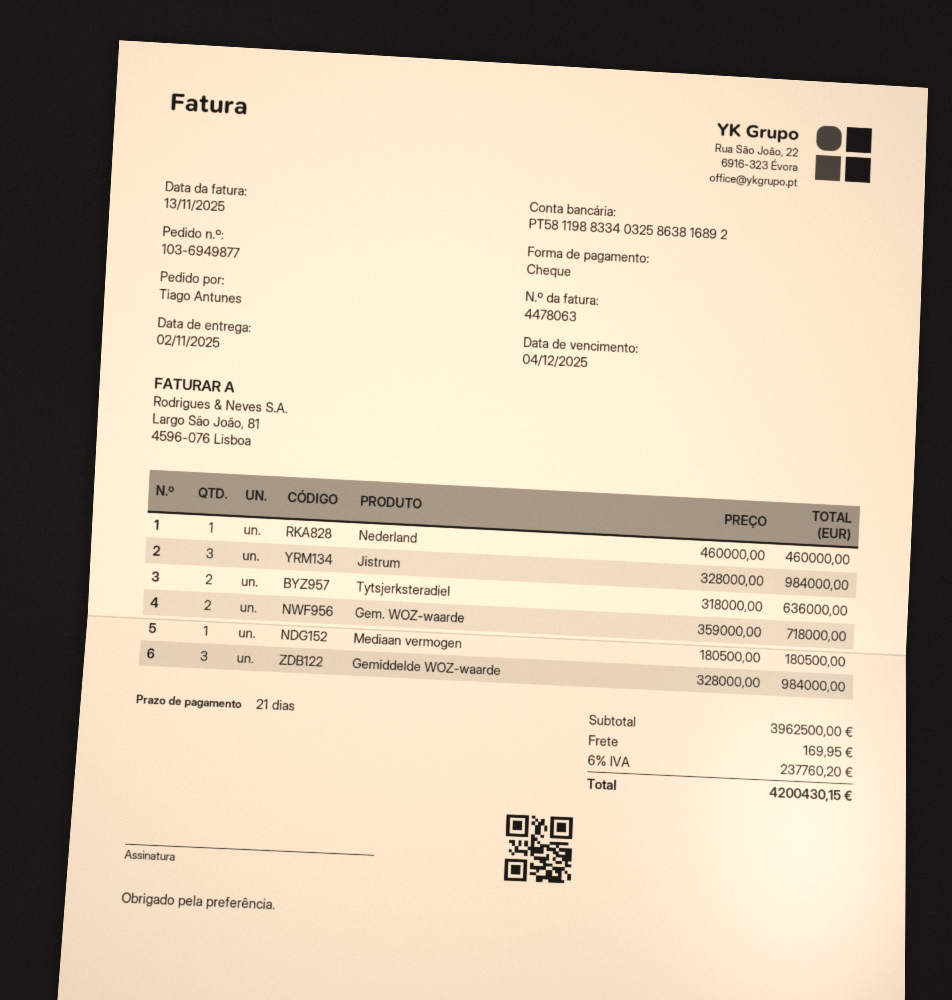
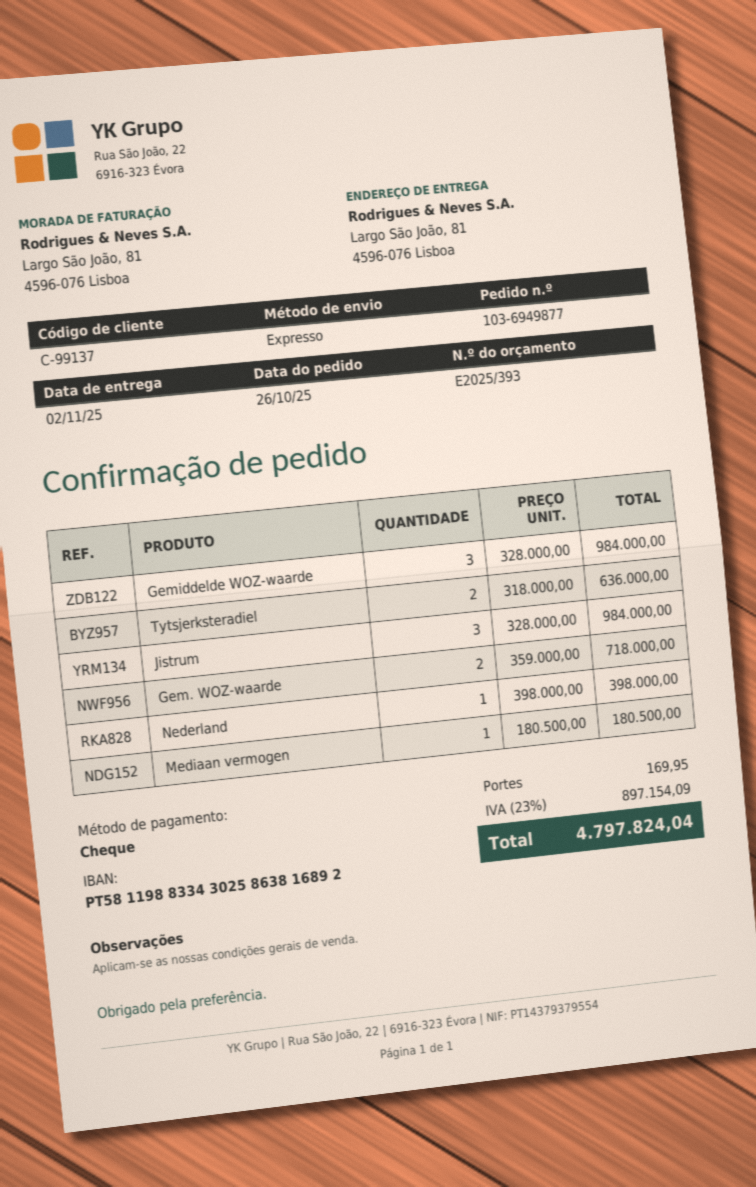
bank account: PT58119883340325863816892 -> PT58119883343025863816892
Nederland: 1 x 460000.00 = 460000.00 -> 1 x 398000.00 = 398000.00
tax: 6% = 237760.20 -> 23% = 897154.09
total: 4200430.15 -> 4797824.04

